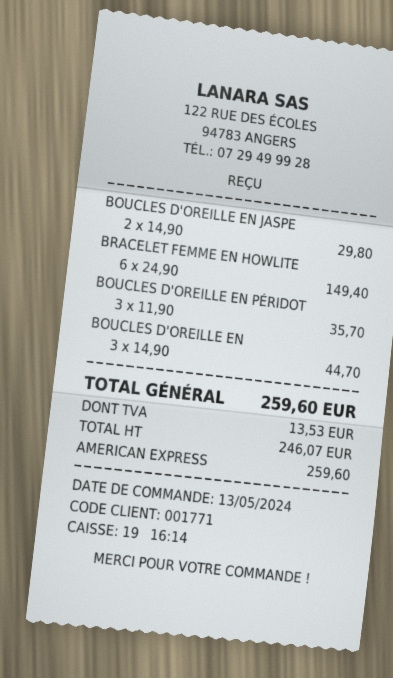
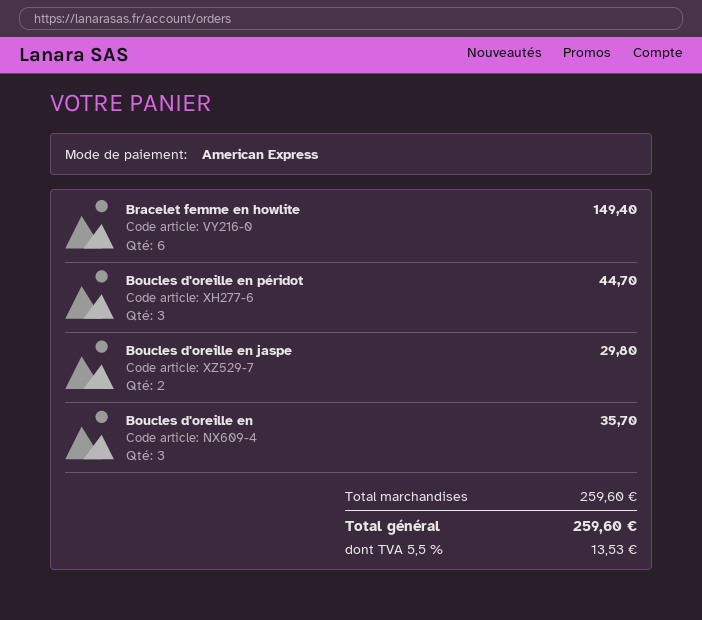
BOUCLES D'OREILLE EN PÉRIDOT: 3 for 35.70 -> 3 for 44.70
BOUCLES D'OREILLE EN: 3 for 44.70 -> 3 for 35.70

